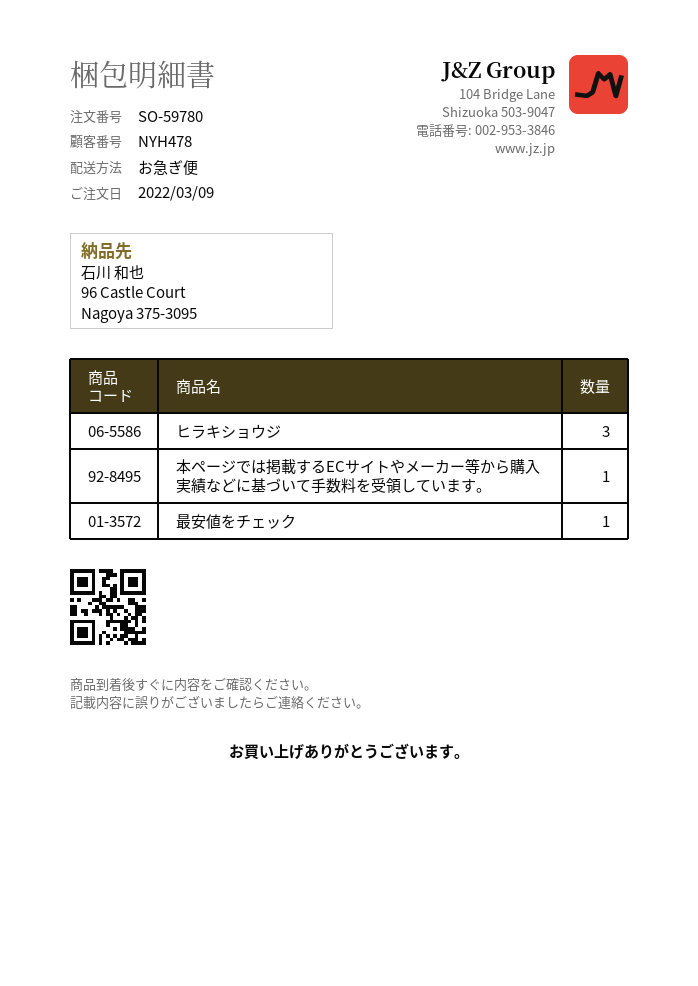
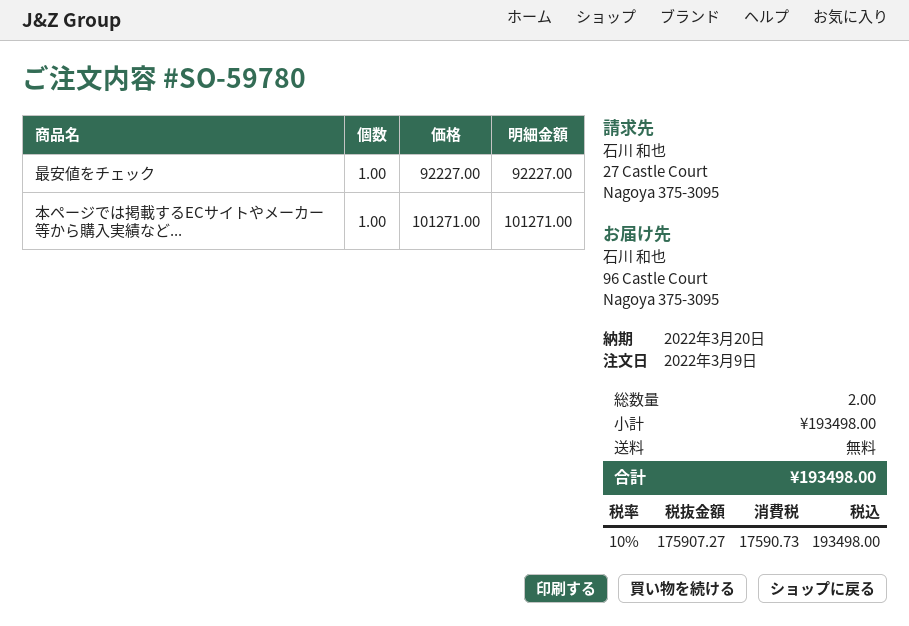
ヒラキショウジ: 3 -> none

